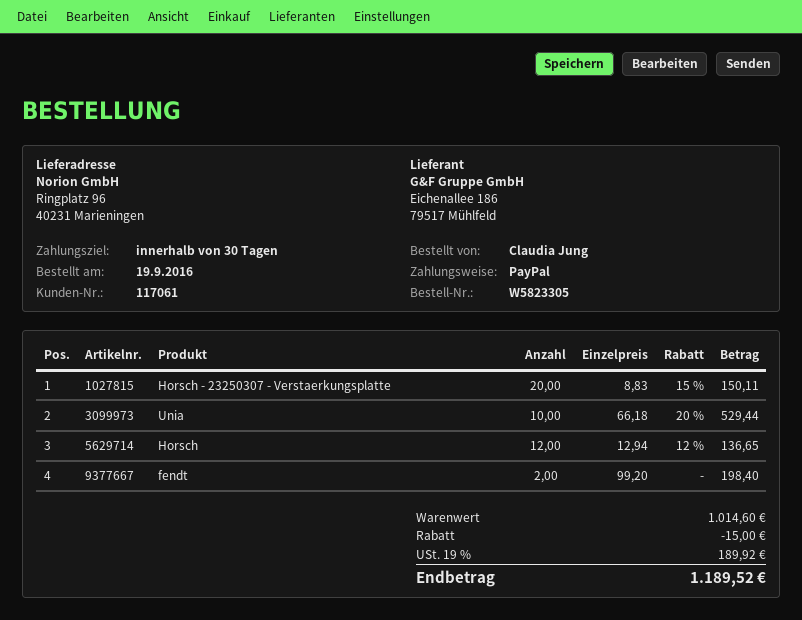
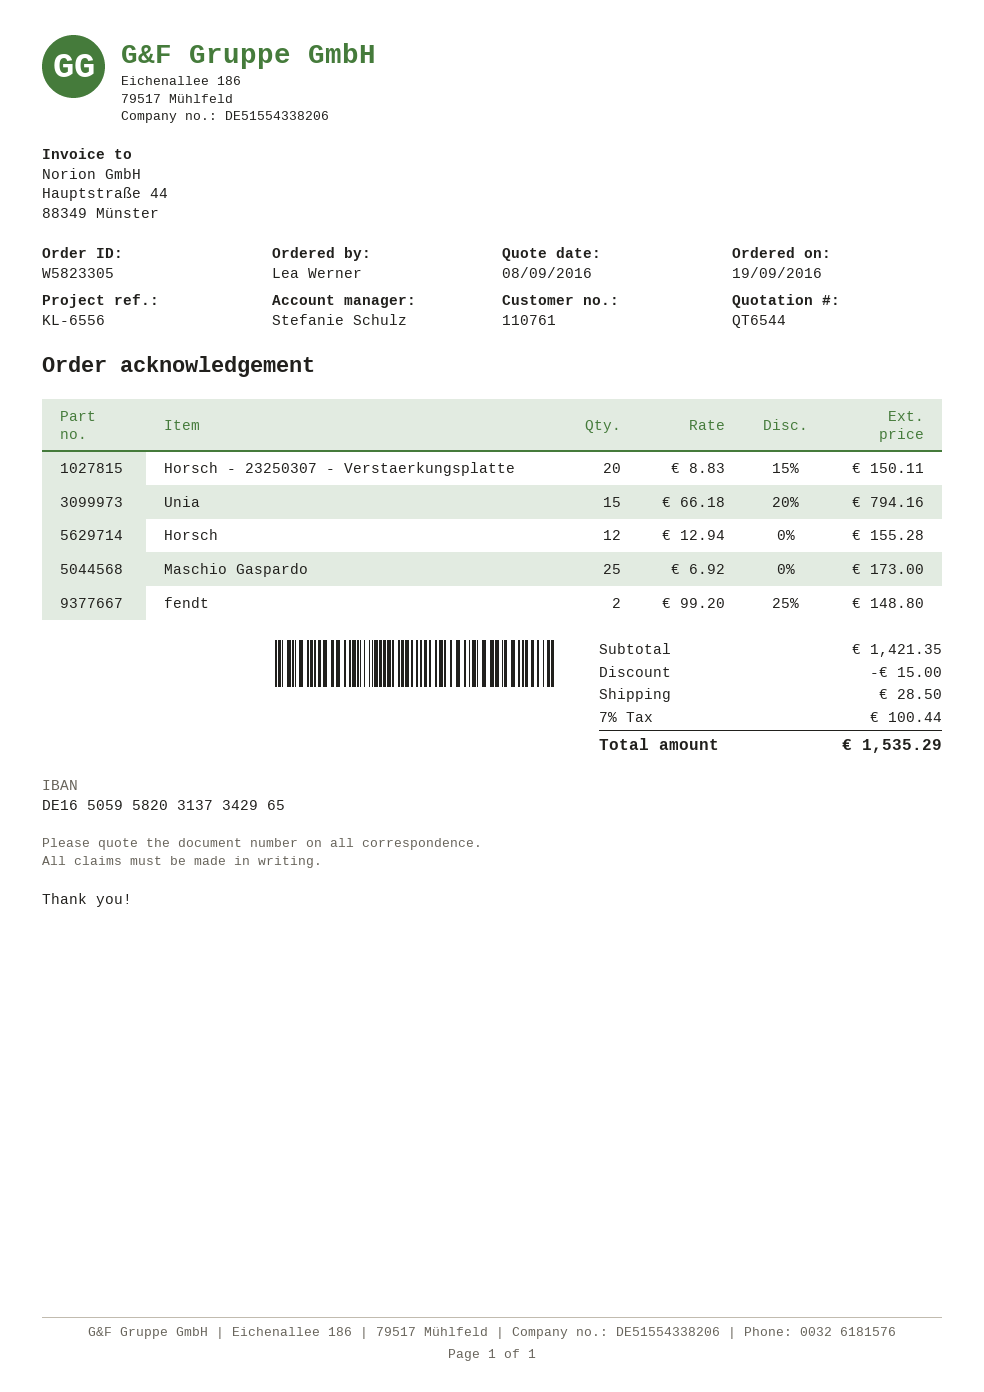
customer number: 117061 -> 110761
ordered by: Claudia Jung -> Lea Werner
Unia: 10 x 66.18 - 20% = 529.44 -> 15 x 66.18 - 20% = 794.16
Horsch: 12 x 12.94 - 12% = 136.65 -> 12 x 12.94 = 155.28
fendt: 2 x 99.20 = 198.40 -> 2 x 99.20 - 25% = 148.80
Maschio Gaspardo: none -> 25 x 6.92 = 173.00
subtotal: 1014.60 -> 1421.35
shipping: none -> 28.50
tax: 19% = 189.92 -> 7% = 100.44
total: 1189.52 -> 1535.29

